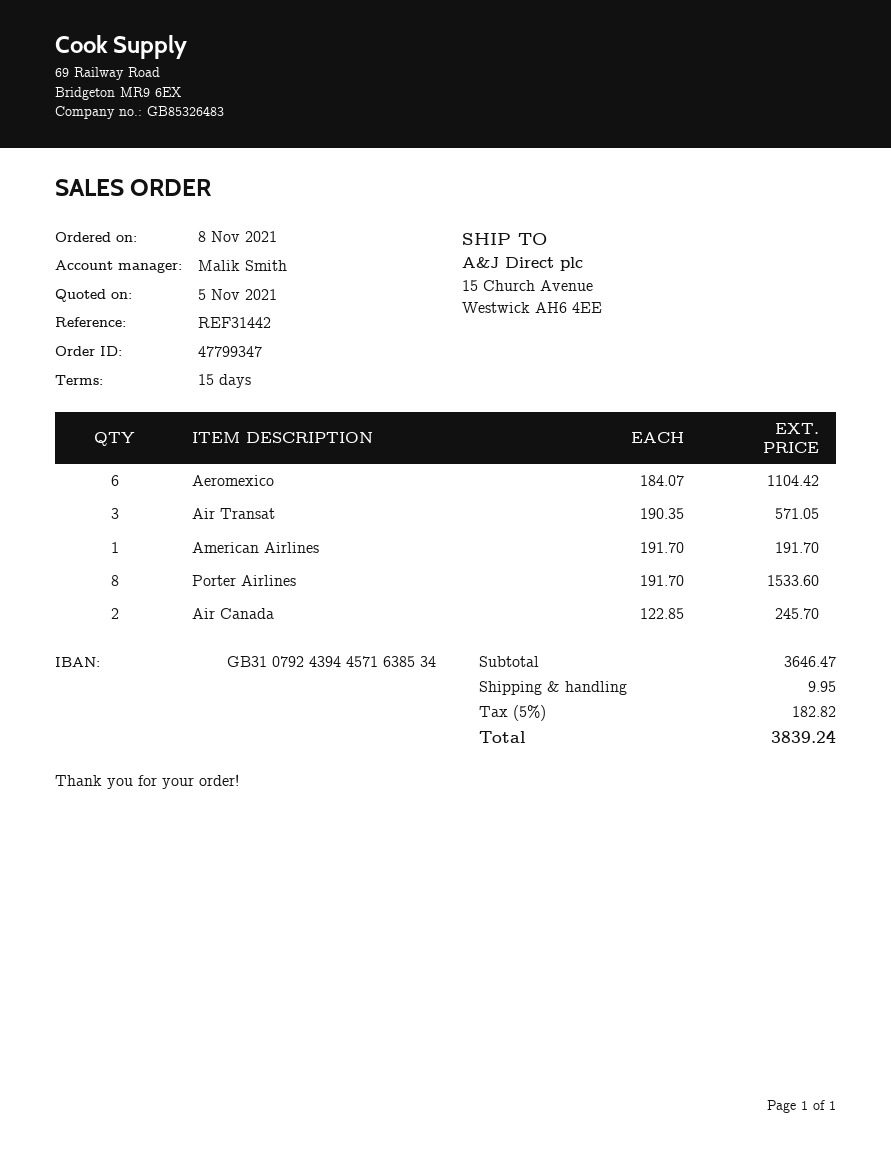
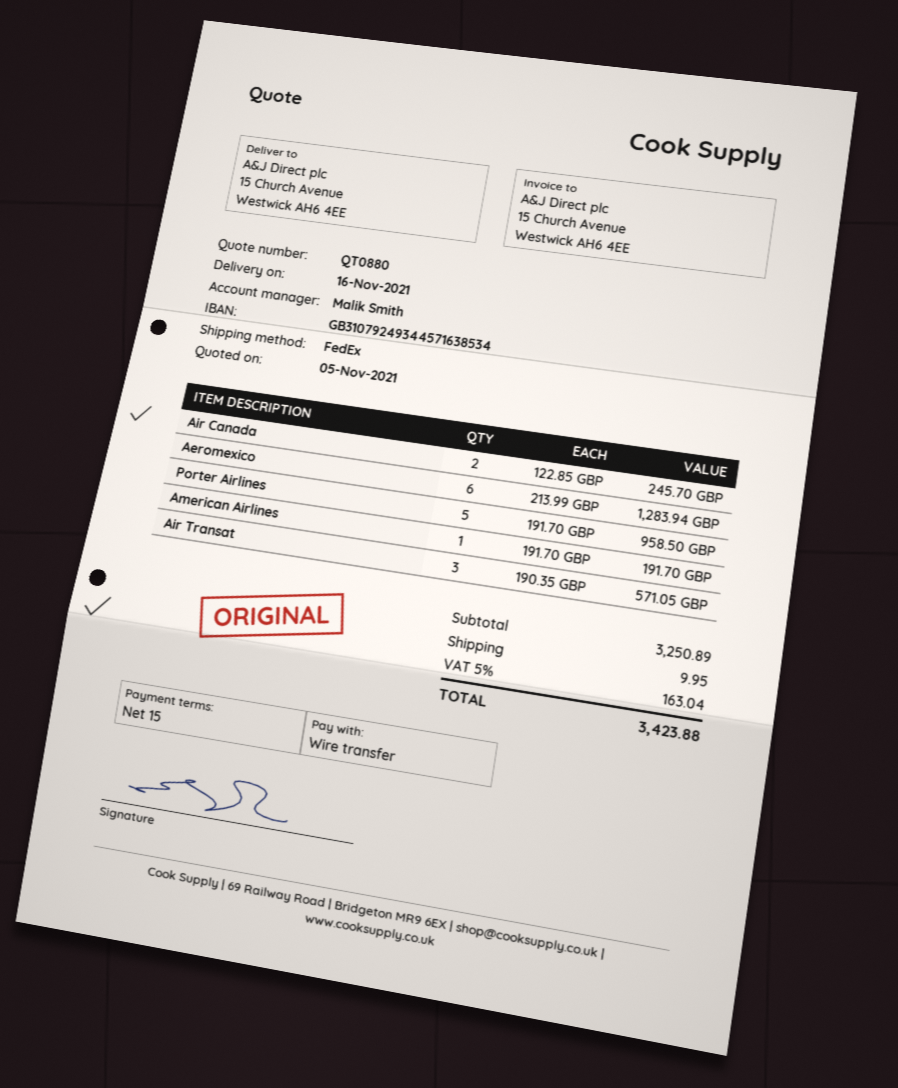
bank account: GB31079243944571638534 -> GB31079249344571638534
Aeromexico: 6 x 184.07 = 1104.42 -> 6 x 213.99 = 1283.94
Porter Airlines: 8 x 191.70 = 1533.60 -> 5 x 191.70 = 958.50
subtotal: 3646.47 -> 3250.89
tax: 5% = 182.82 -> 5% = 163.04
total: 3839.24 -> 3423.88

